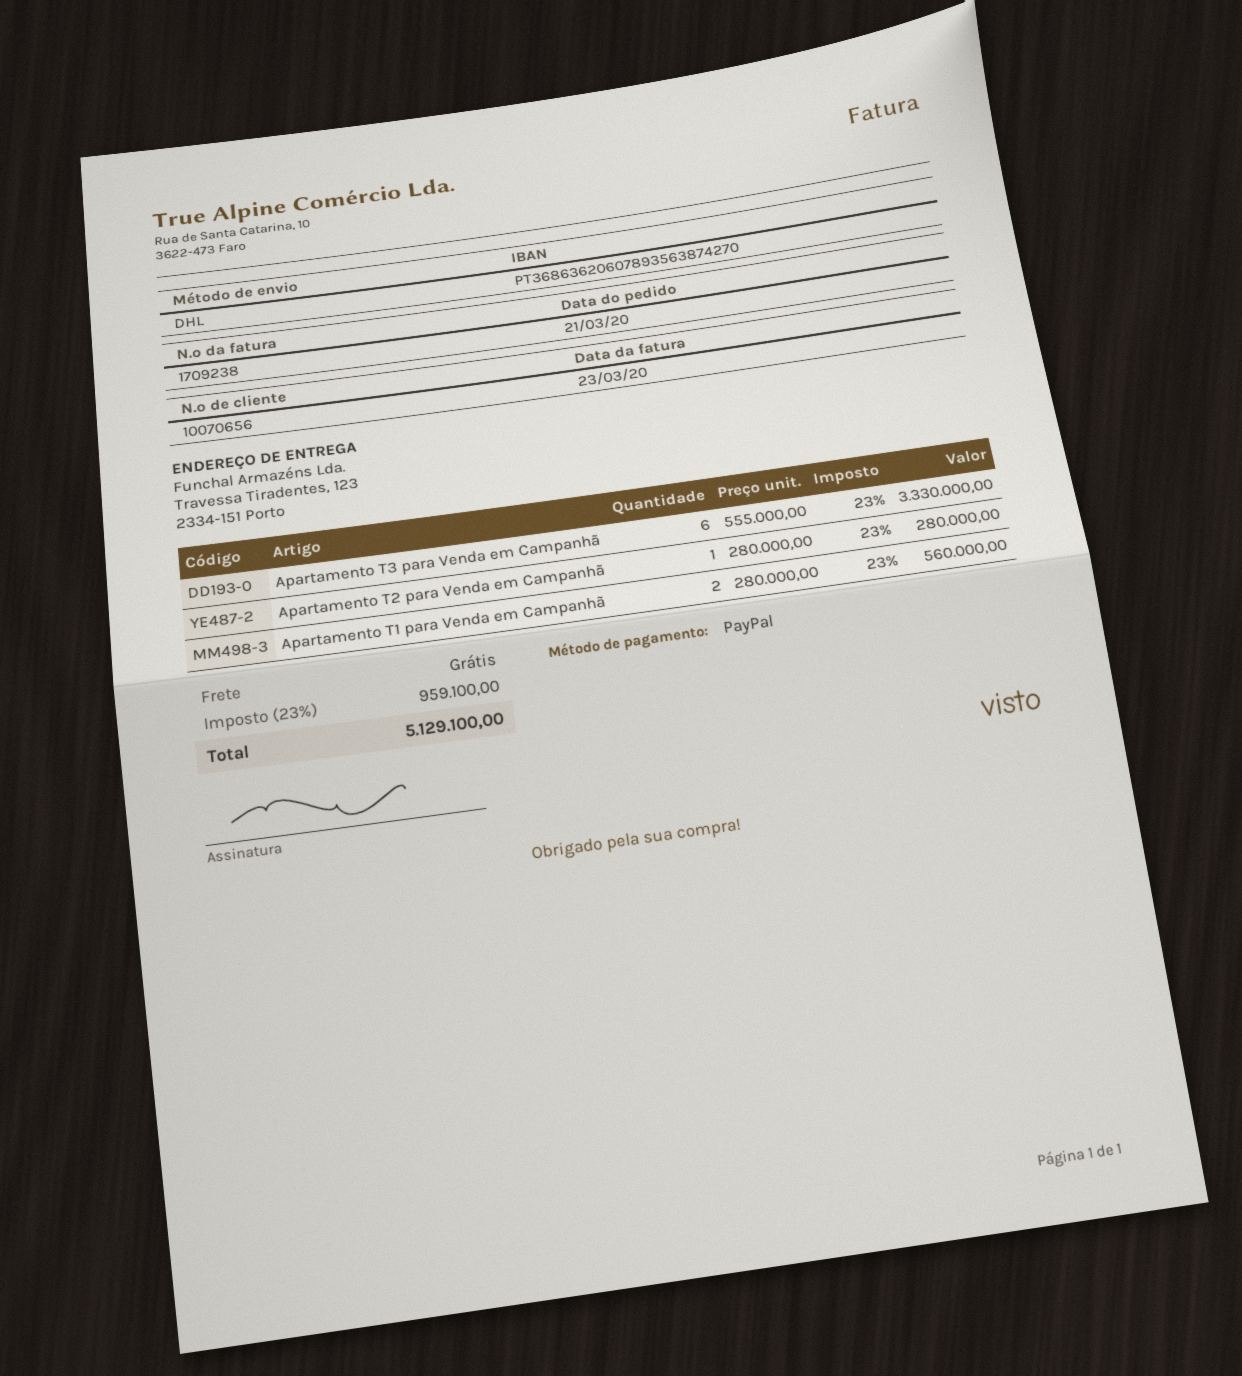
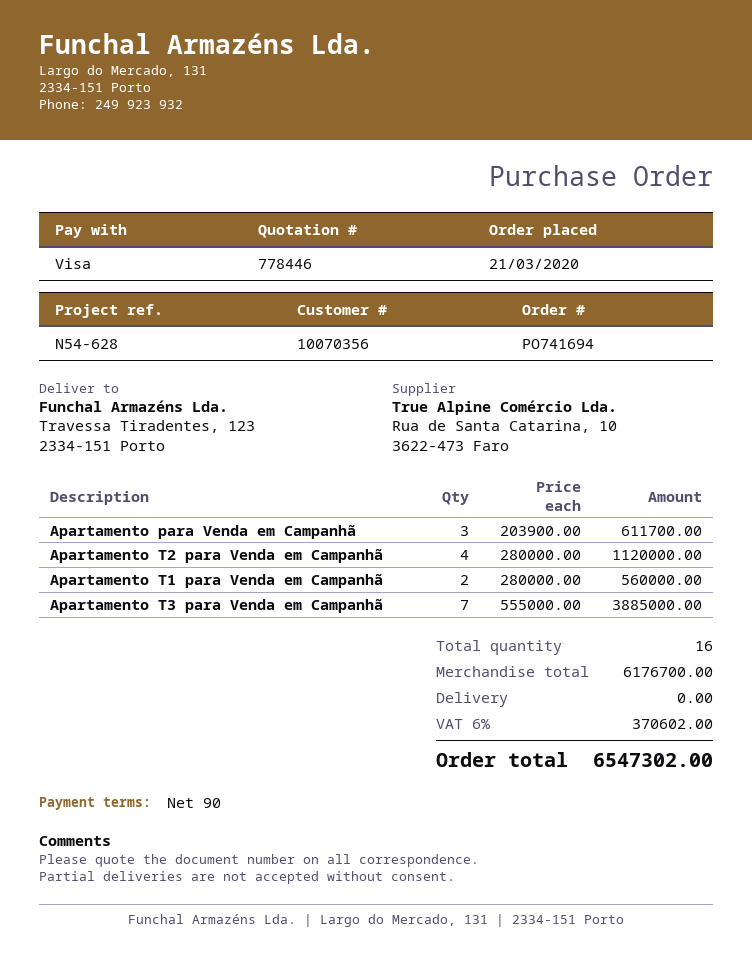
customer number: 10070656 -> 10070356
payment method: PayPal -> Visa
Apartamento T3 para Venda em Campanhã: 6 x 555000.00 = 3330000.00 -> 7 x 555000.00 = 3885000.00
Apartamento T2 para Venda em Campanhã: 1 x 280000.00 = 280000.00 -> 4 x 280000.00 = 1120000.00
Apartamento para Venda em Campanhã: none -> 3 x 203900.00 = 611700.00
tax: 23% = 959100.00 -> 6% = 370602.00
total: 5129100.00 -> 6547302.00

